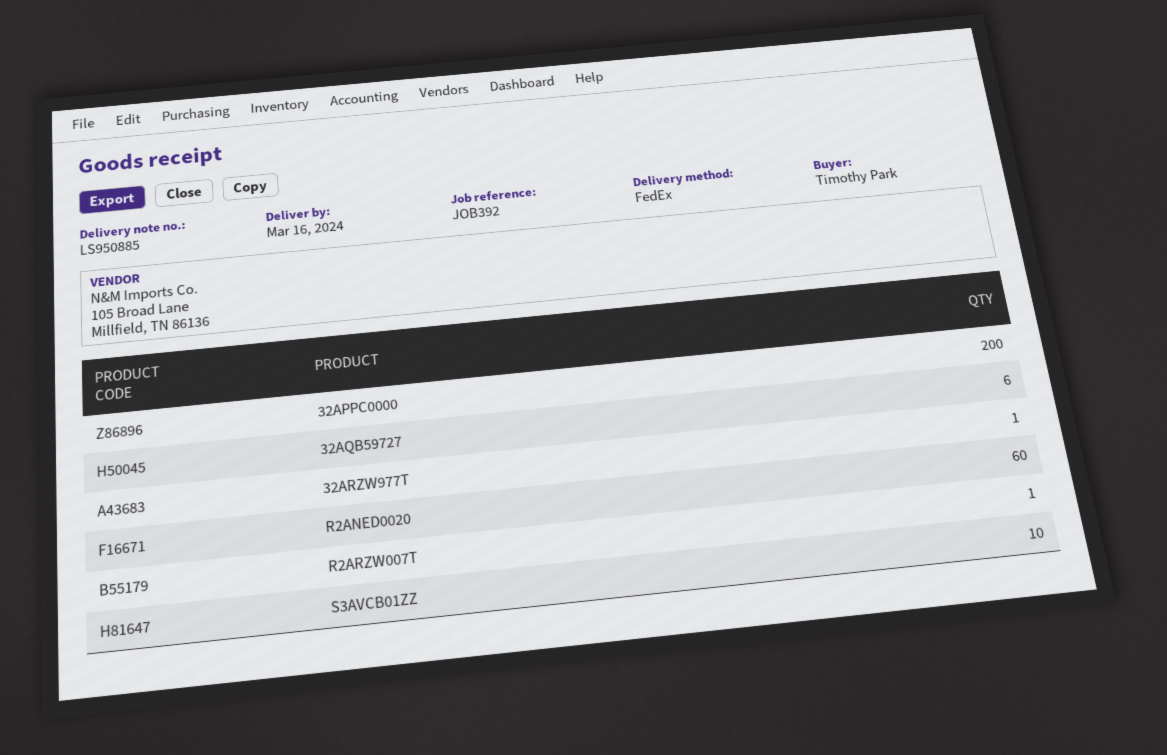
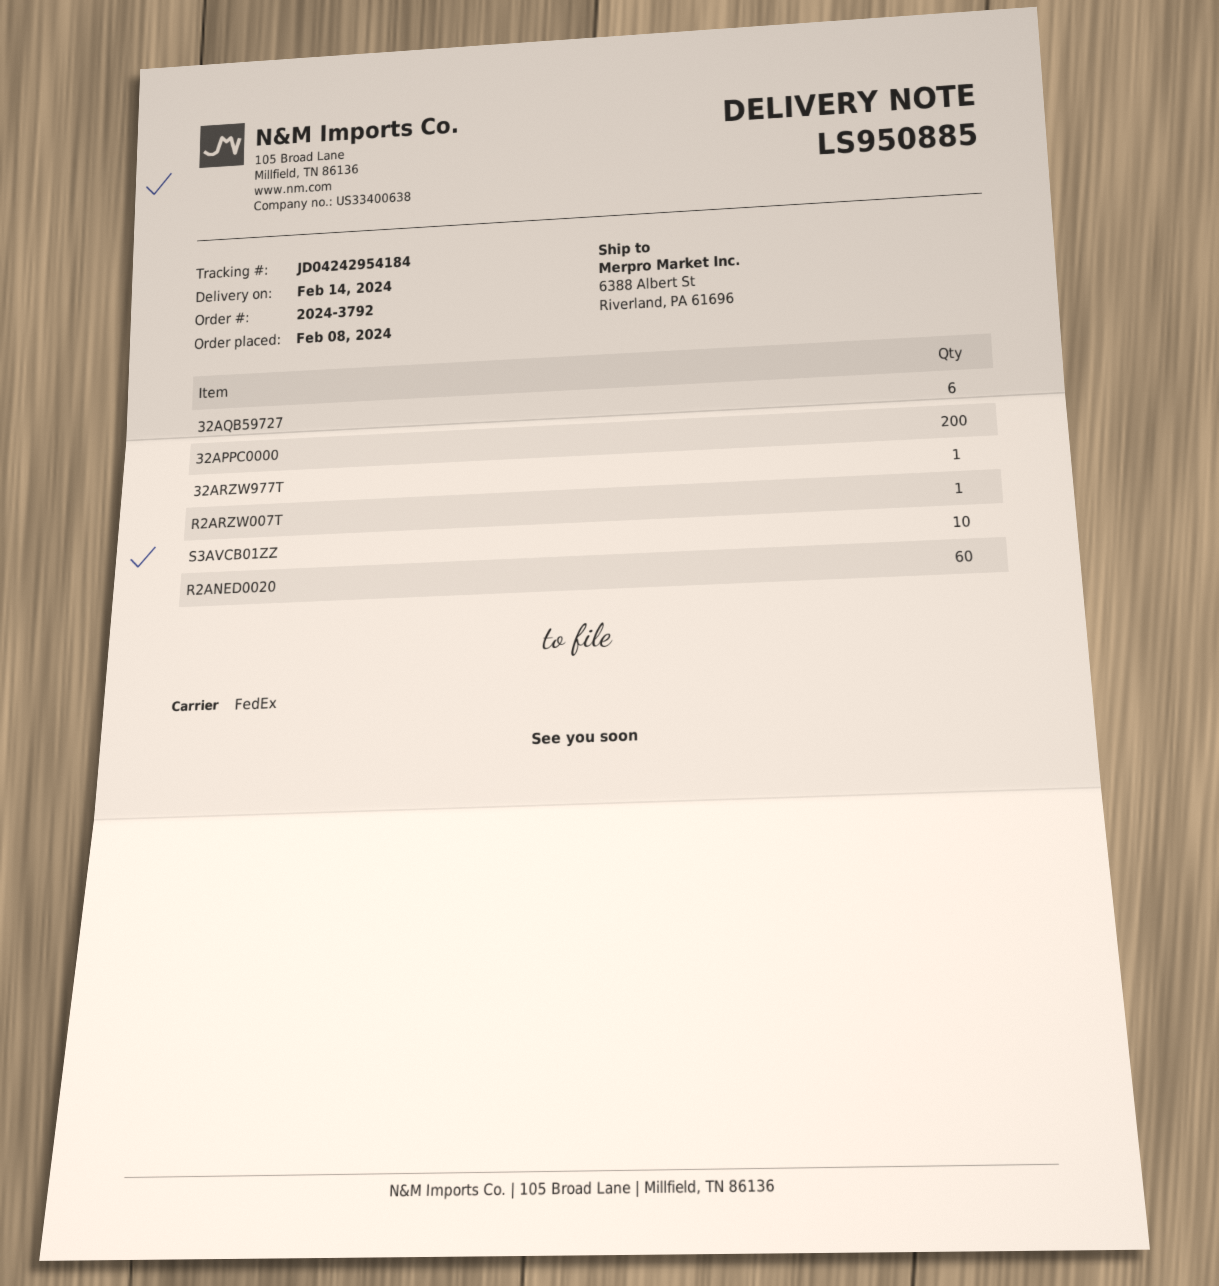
delivery date: 2024-03-16 -> 2024-02-14

